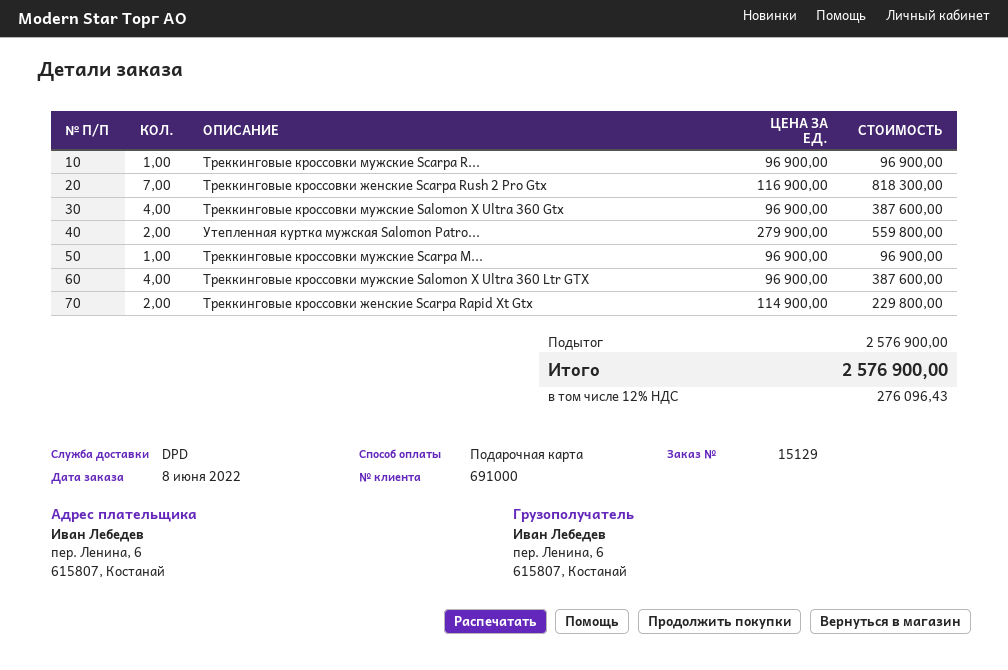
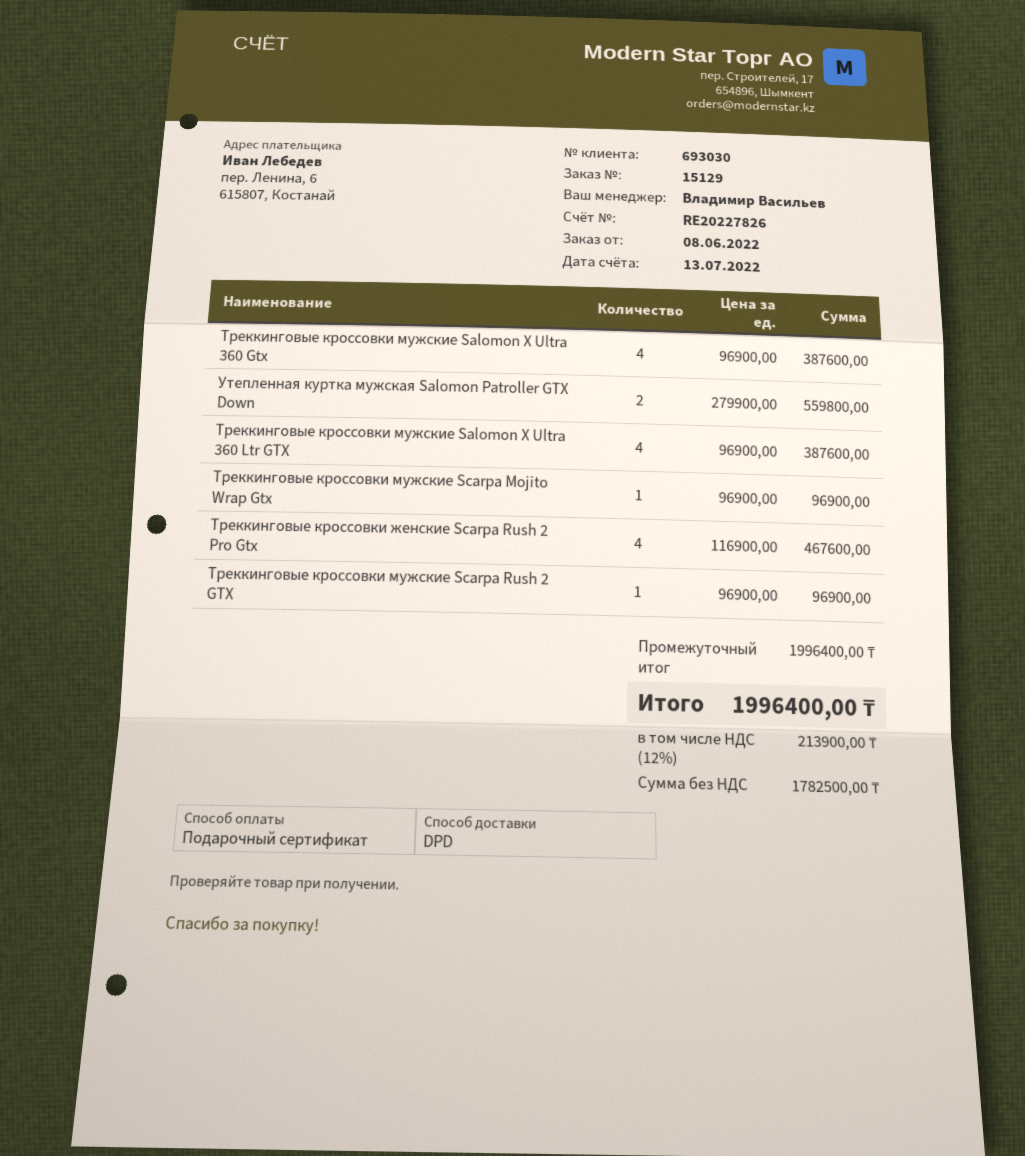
customer number: 691000 -> 693030
Треккинговые кроссовки женские Scarpa Rush 2 Pro Gtx: 7 x 116900.00 = 818300.00 -> 4 x 116900.00 = 467600.00
Треккинговые кроссовки женские Scarpa Rapid Xt Gtx: 2 x 114900.00 = 229800.00 -> none
subtotal: 2576900.00 -> 1996400.00
tax: 12% = 276096.43 -> 12% = 213900.00
total: 2576900.00 -> 1996400.00

